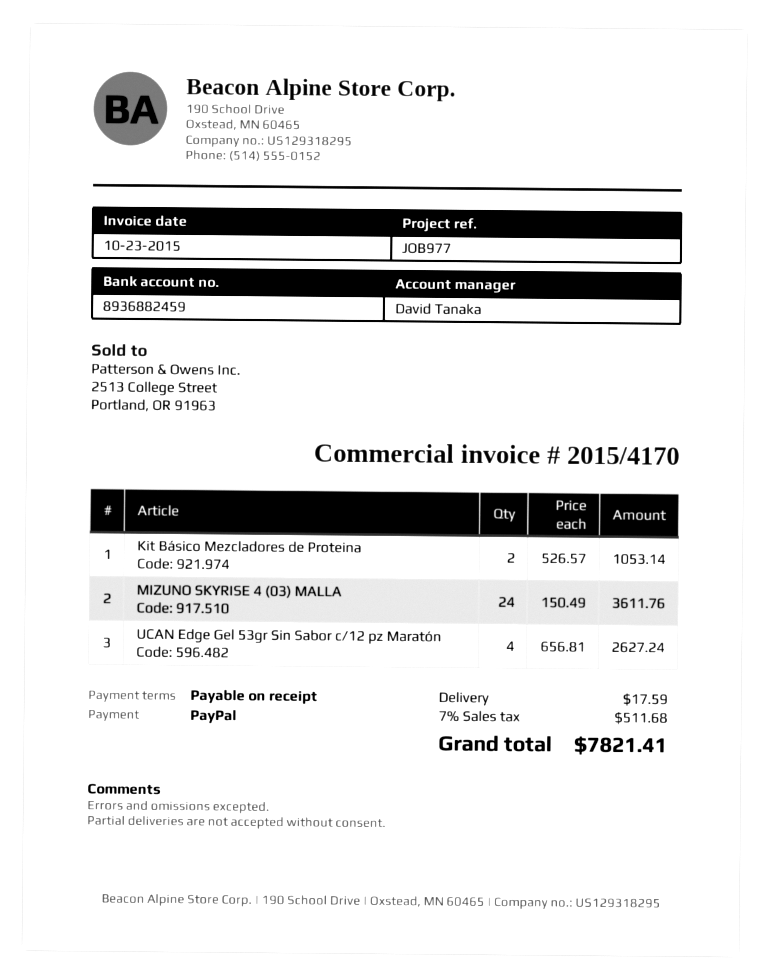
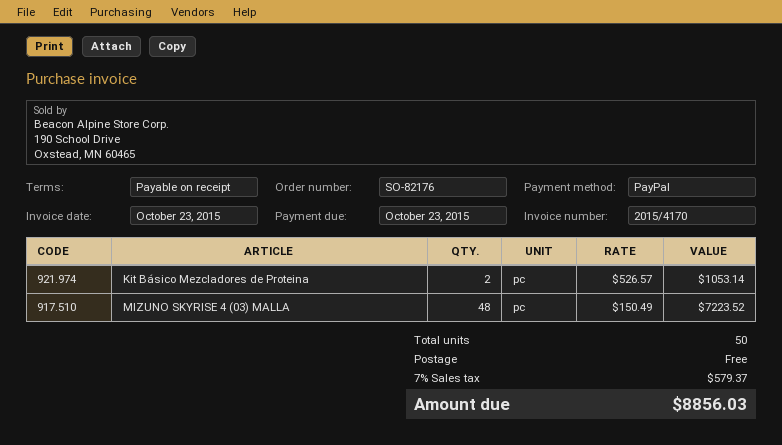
MIZUNO SKYRISE 4 (03) MALLA: 24 x 150.49 = 3611.76 -> 48 x 150.49 = 7223.52
UCAN Edge Gel 53gr Sin Sabor c/12 pz Maratón: 4 x 656.81 = 2627.24 -> none
shipping: 17.59 -> 0.00
tax: 7% = 511.68 -> 7% = 579.37
total: 7821.41 -> 8856.03

